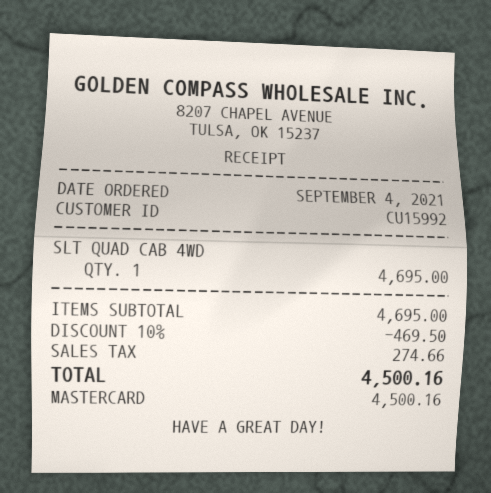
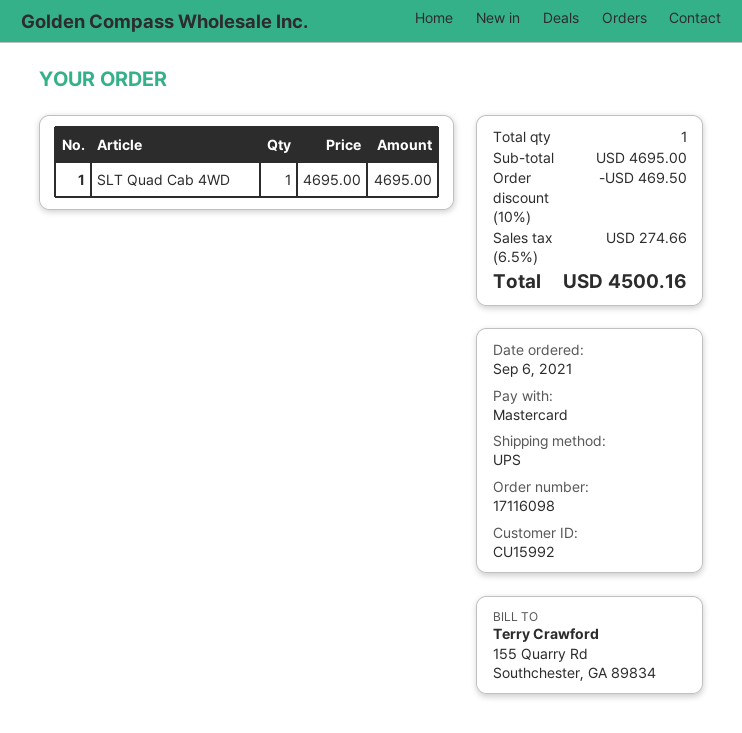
order date: 2021-09-04 -> 2021-09-06

